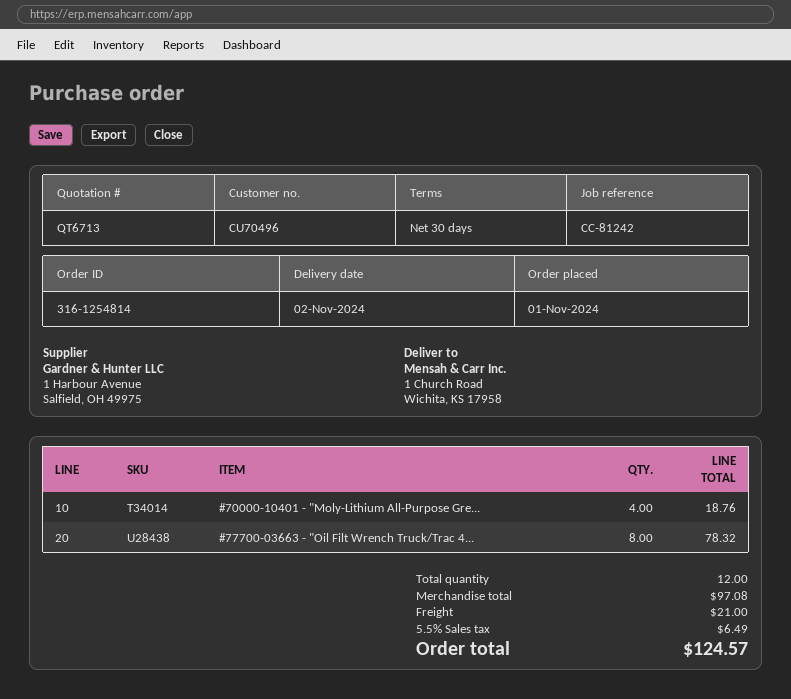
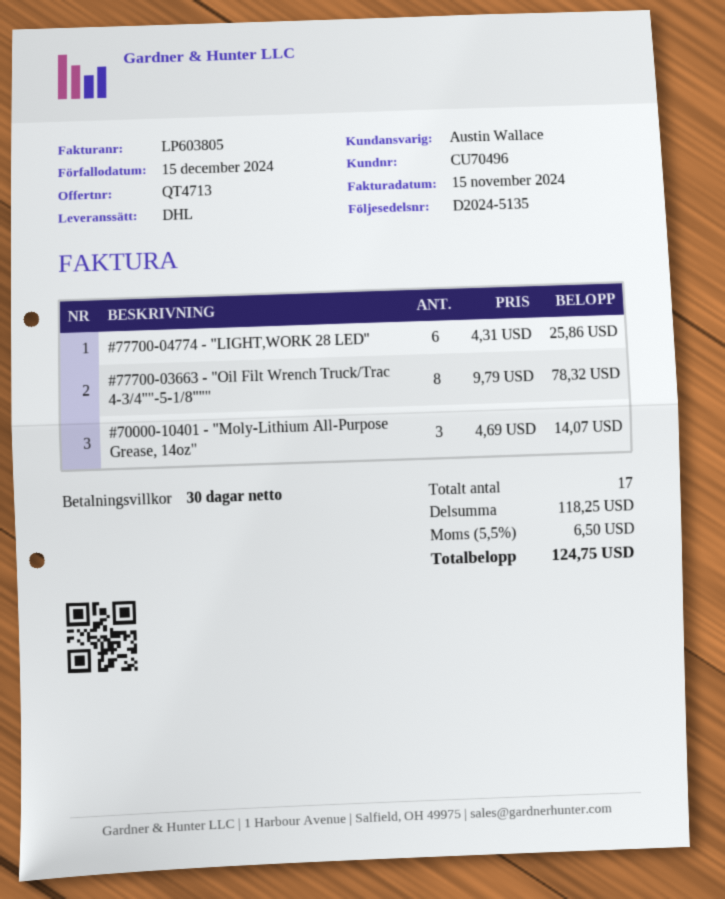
quote number: QT6713 -> QT4713
#70000-10401 - "Moly-Lithium All-Purpose Gre...: 4 for 18.76 -> 3 for 14.07
#77700-04774 - "LIGHT,WORK 28 LED": none -> 6 for 25.86
total quantity: 12 -> 17
subtotal: 97.08 -> 118.25
shipping: 21.00 -> none
tax: 5.5% = 6.49 -> 5.5% = 6.50
total: 124.57 -> 124.75

